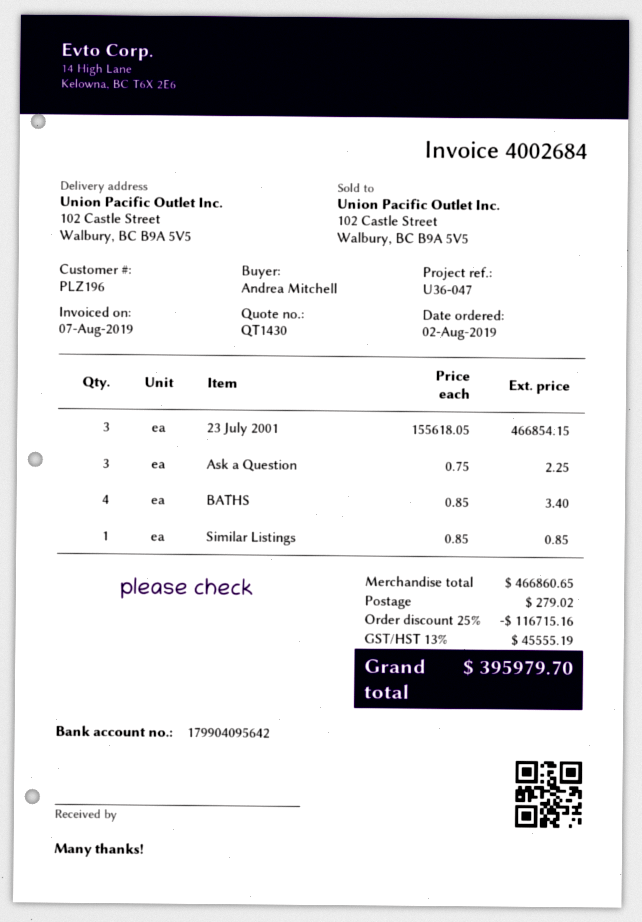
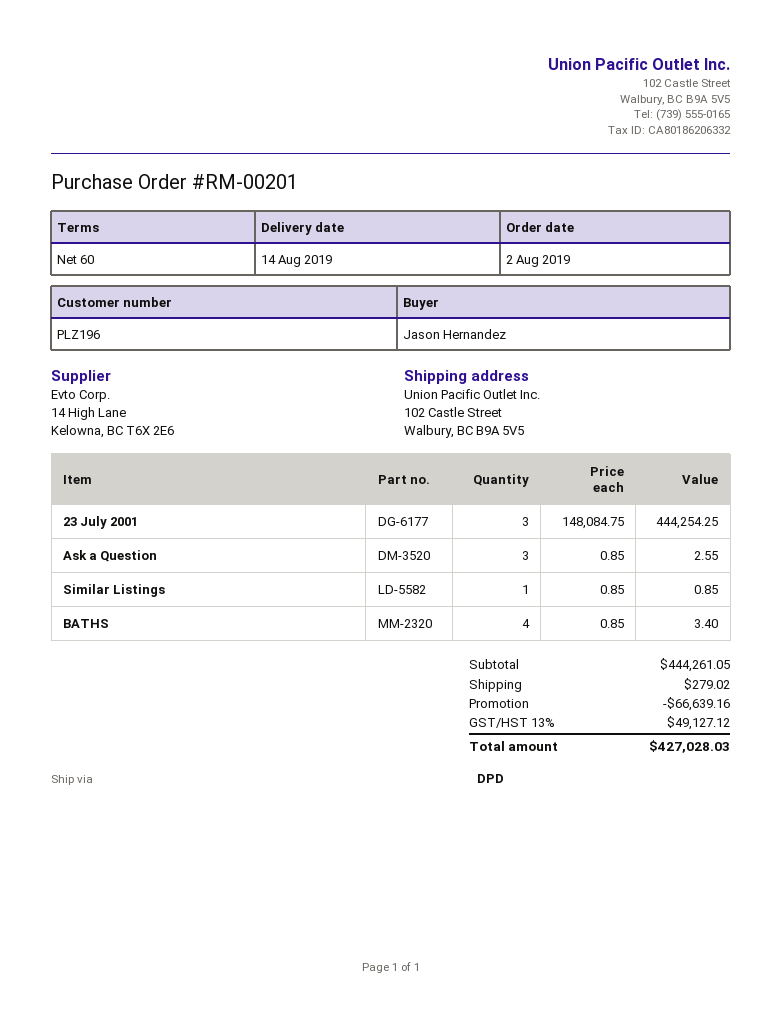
ordered by: Andrea Mitchell -> Jason Hernandez
23 July 2001: 3 x 155618.05 = 466854.15 -> 3 x 148084.75 = 444254.25
Ask a Question: 3 x 0.75 = 2.25 -> 3 x 0.85 = 2.55
subtotal: 466860.65 -> 444261.05
discount: 116715.16 -> 66639.16
tax: 13% = 45555.19 -> 13% = 49127.12
total: 395979.70 -> 427028.03

